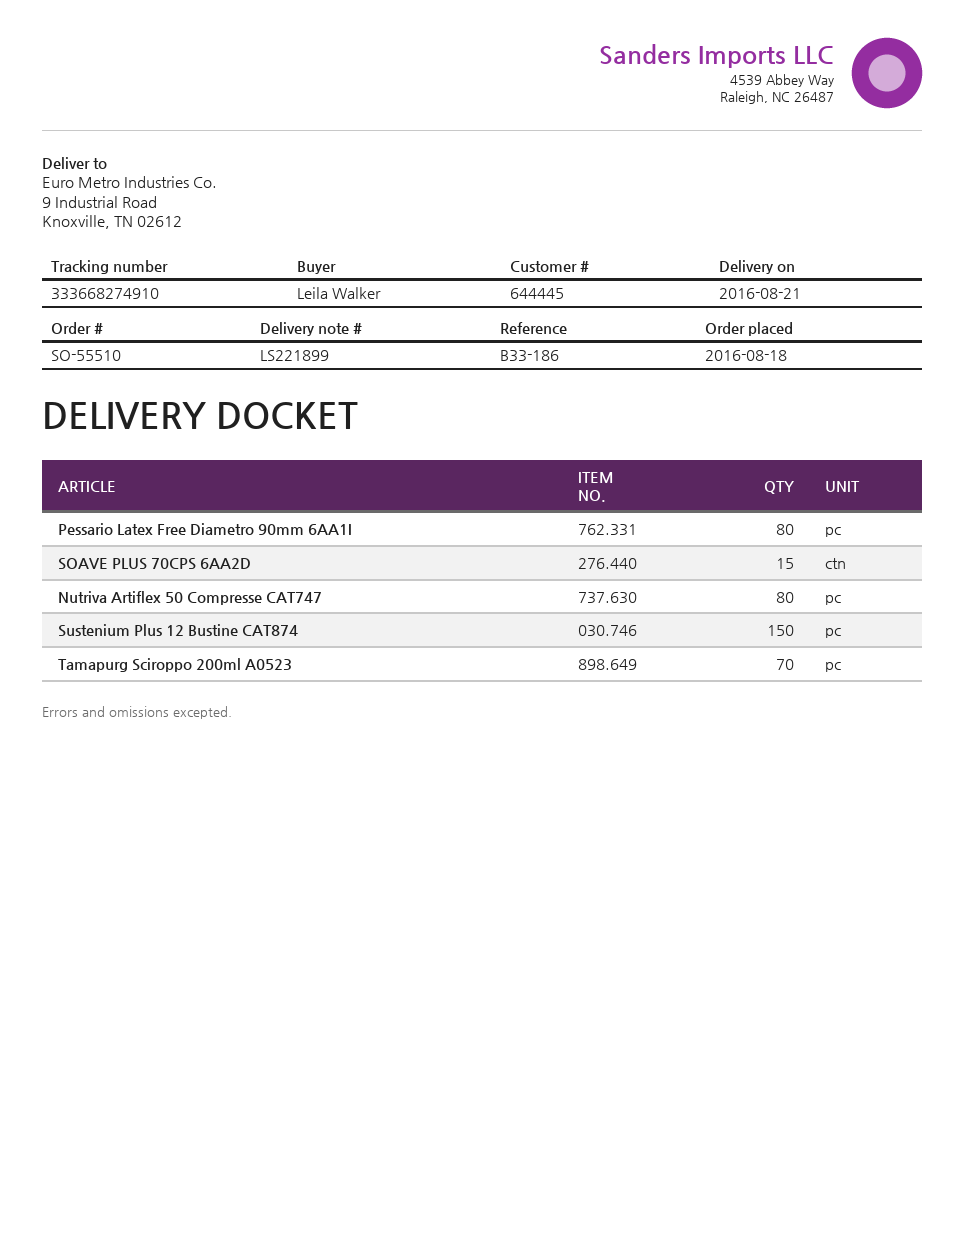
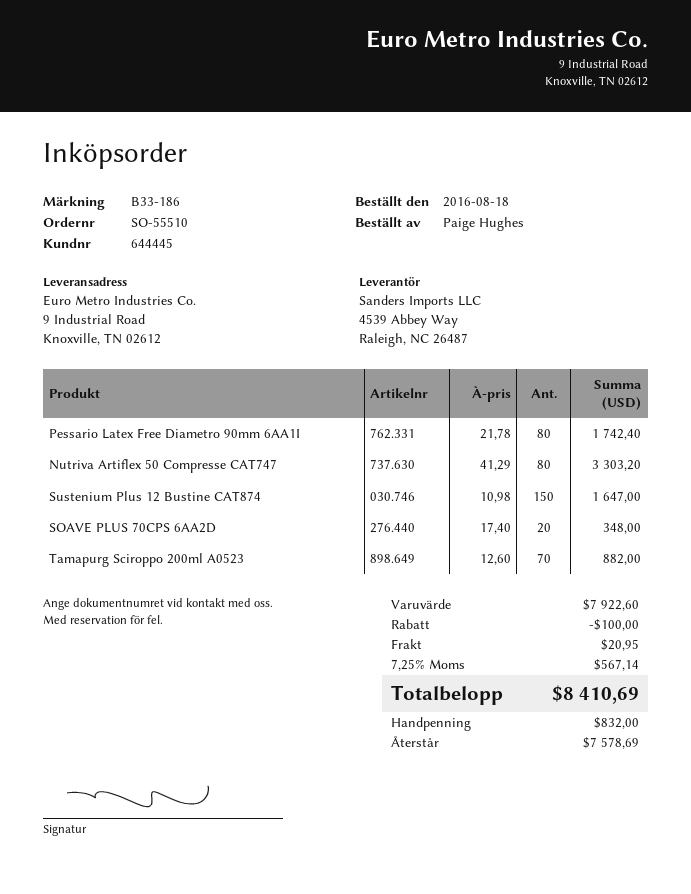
ordered by: Leila Walker -> Paige Hughes
SOAVE PLUS 70CPS 6AA2D: 15 -> 20

